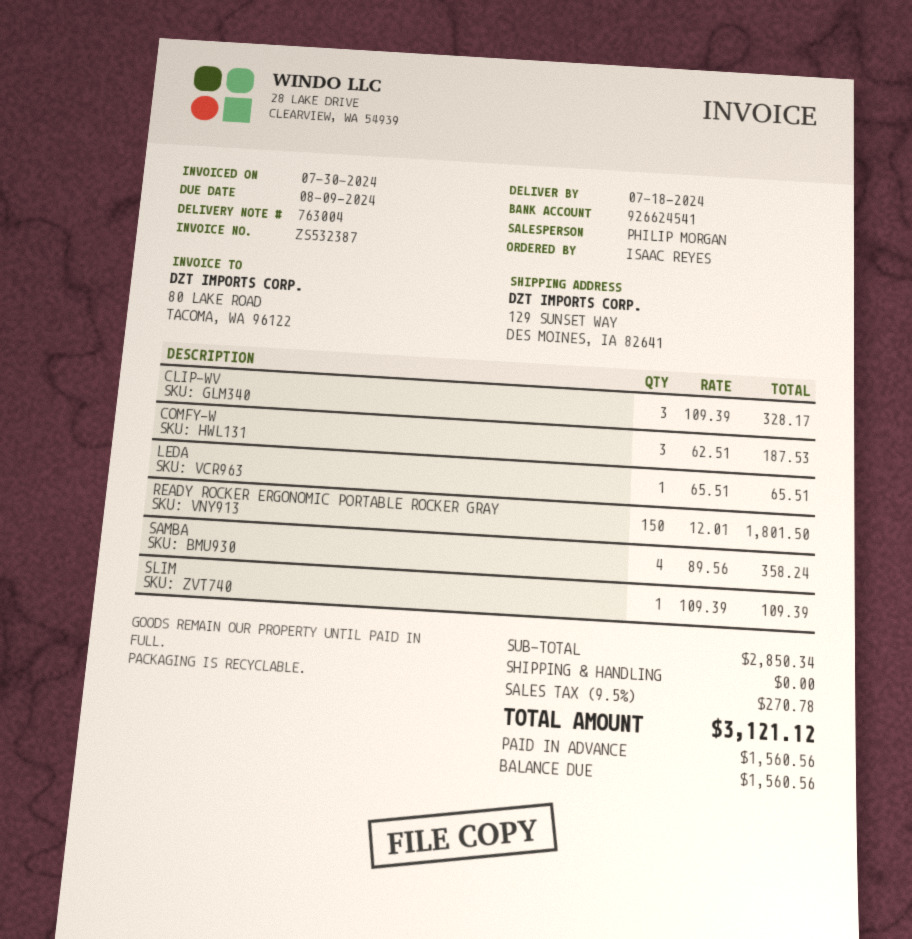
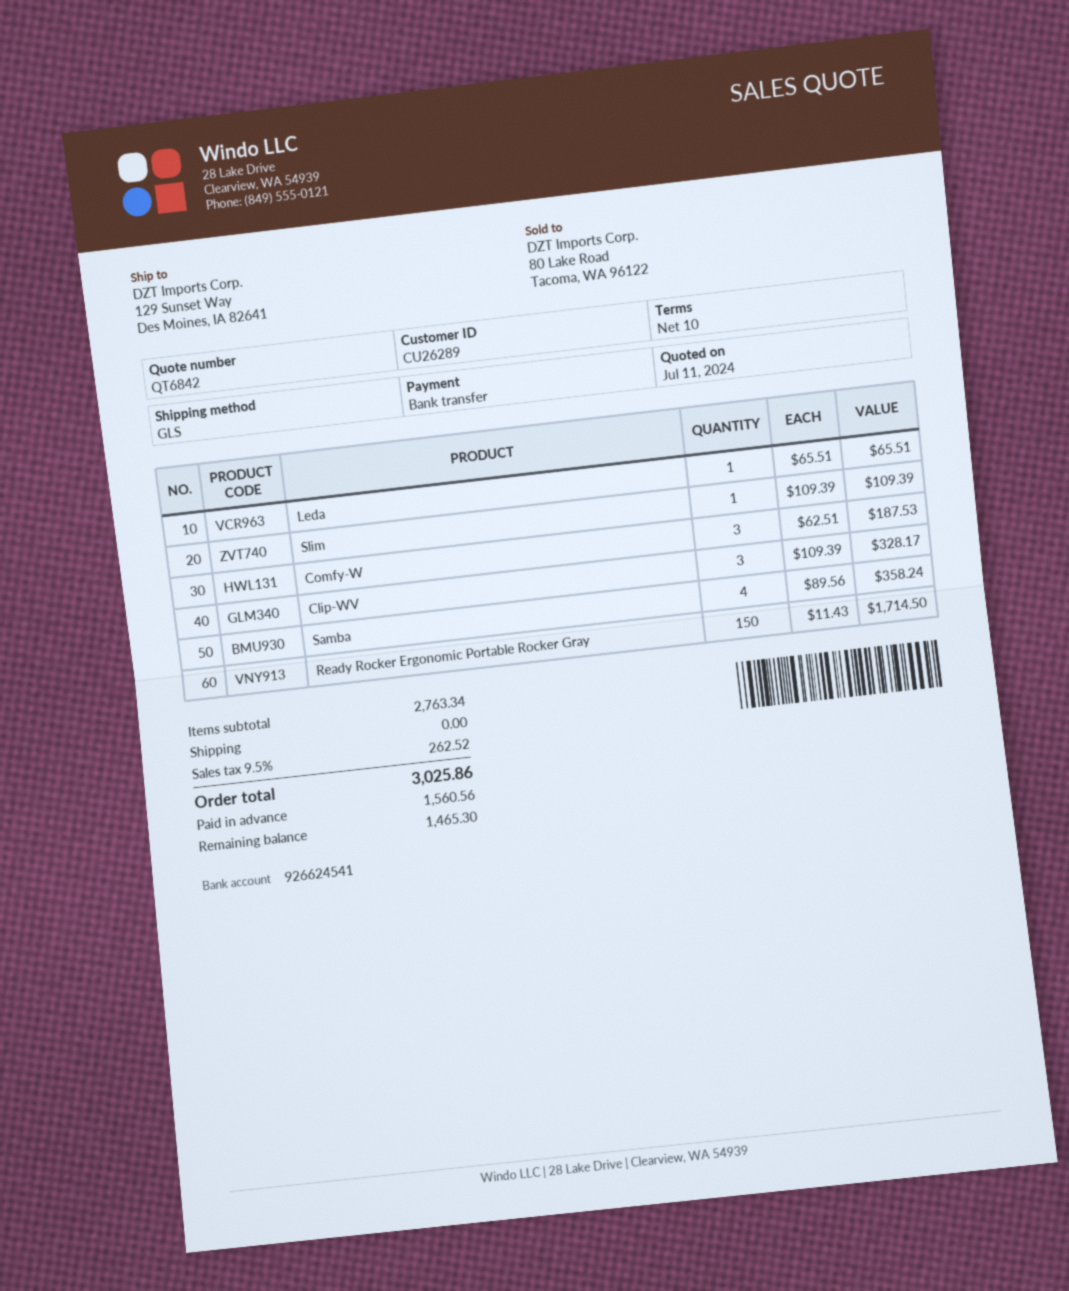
READY ROCKER ERGONOMIC PORTABLE ROCKER GRAY: 150 x 12.01 = 1801.50 -> 150 x 11.43 = 1714.50
subtotal: 2850.34 -> 2763.34
tax: 9.5% = 270.78 -> 9.5% = 262.52
total: 3121.12 -> 3025.86
balance: 1560.56 -> 1465.30

